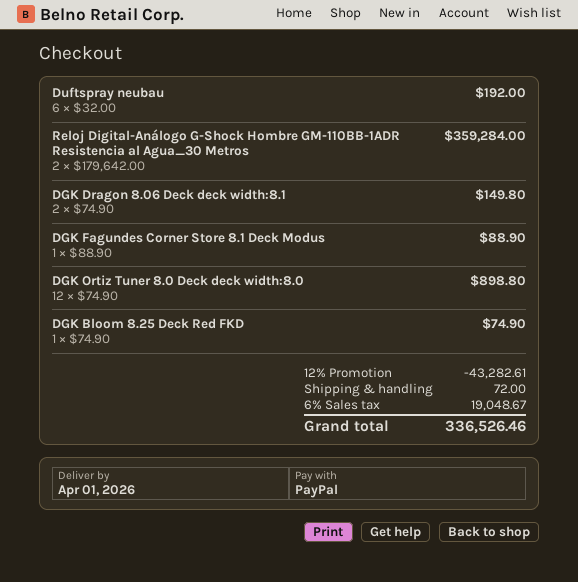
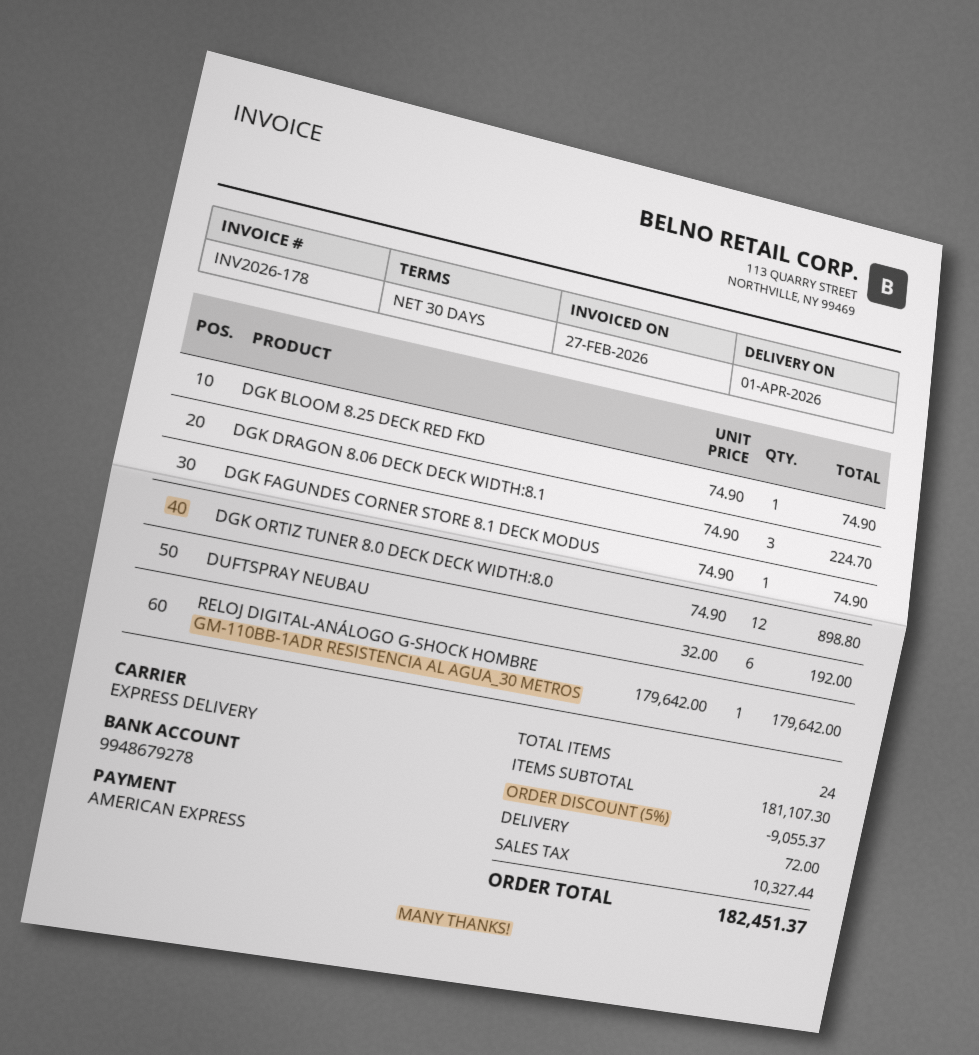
payment method: PayPal -> American Express
Reloj Digital-Análogo G-Shock Hombre GM-110BB-1ADR Resistencia al Agua_30 Metros: 2 x 179642.00 = 359284.00 -> 1 x 179642.00 = 179642.00
DGK Dragon 8.06 Deck deck width:8.1: 2 x 74.90 = 149.80 -> 3 x 74.90 = 224.70
DGK Fagundes Corner Store 8.1 Deck Modus: 1 x 88.90 = 88.90 -> 1 x 74.90 = 74.90
discount: 12% = 43282.61 -> 5% = 9055.37
tax: 19048.67 -> 10327.44
total: 336526.46 -> 182451.37

